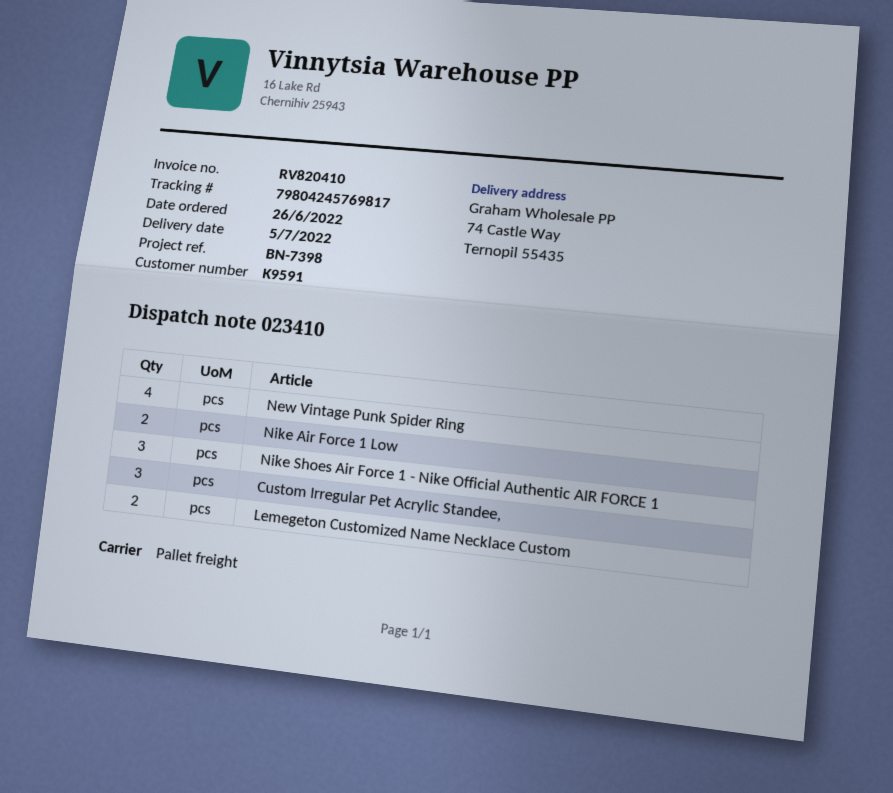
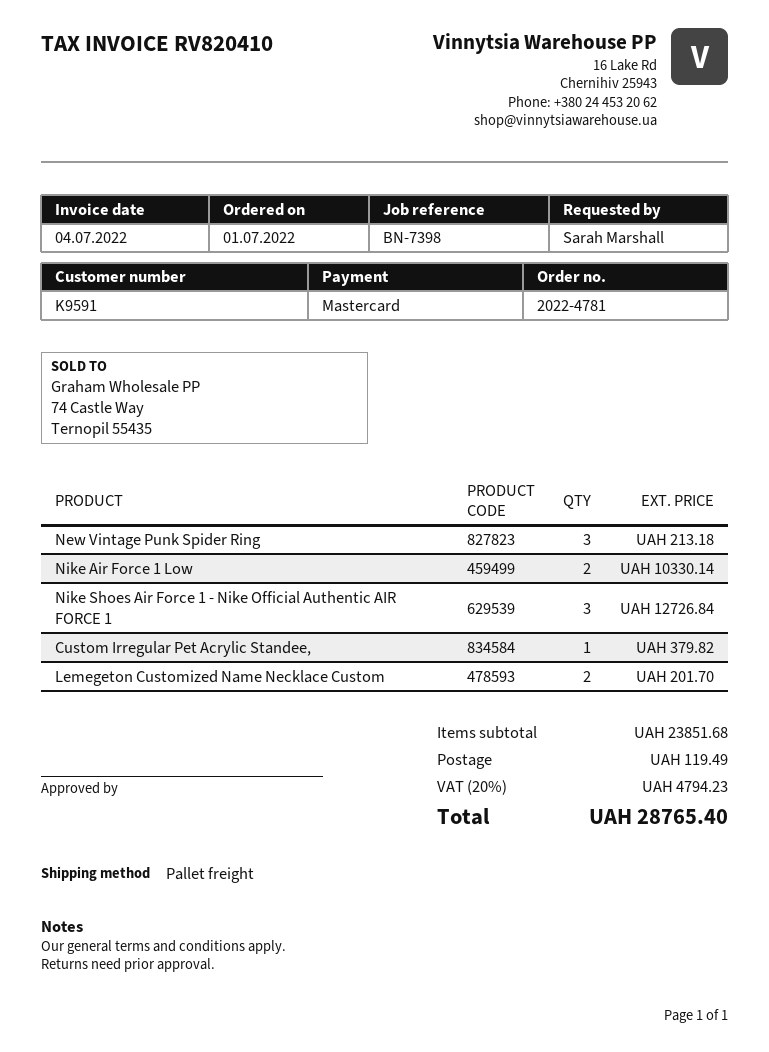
order date: 2022-06-26 -> 2022-07-01
New Vintage Punk Spider Ring: 4 -> 3
Custom Irregular Pet Acrylic Standee,: 3 -> 1

